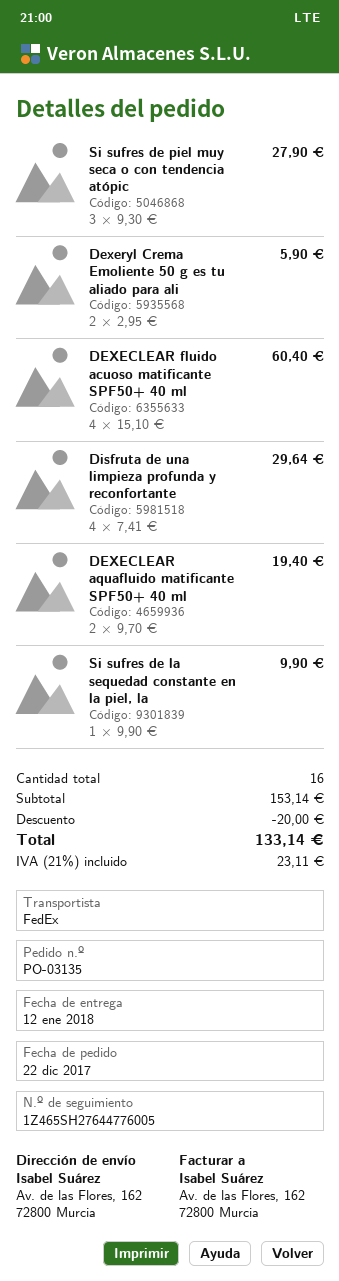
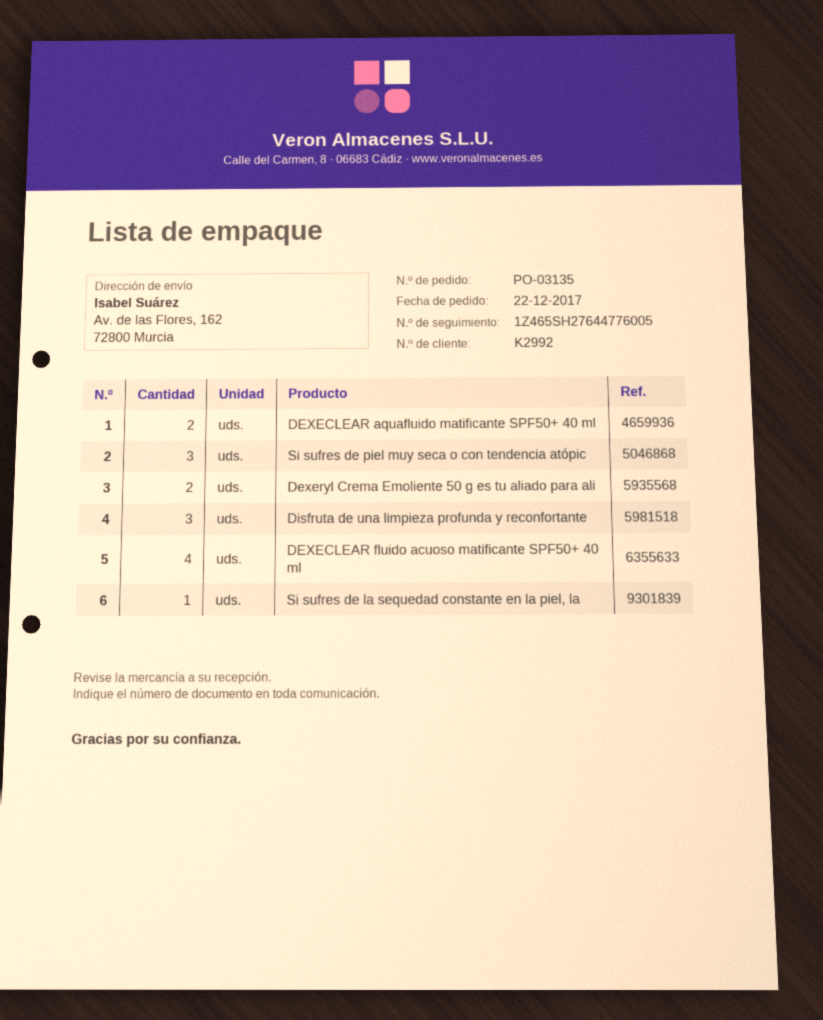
Disfruta de una limpieza profunda y reconfortante: 4 -> 3

